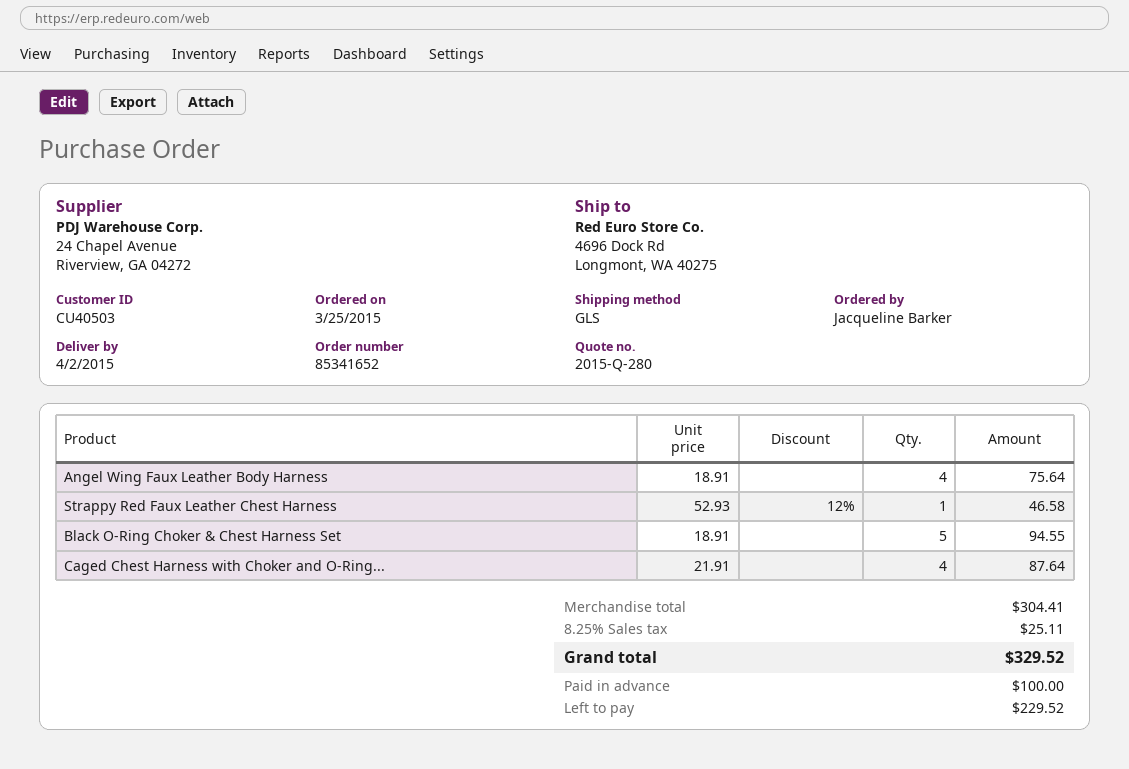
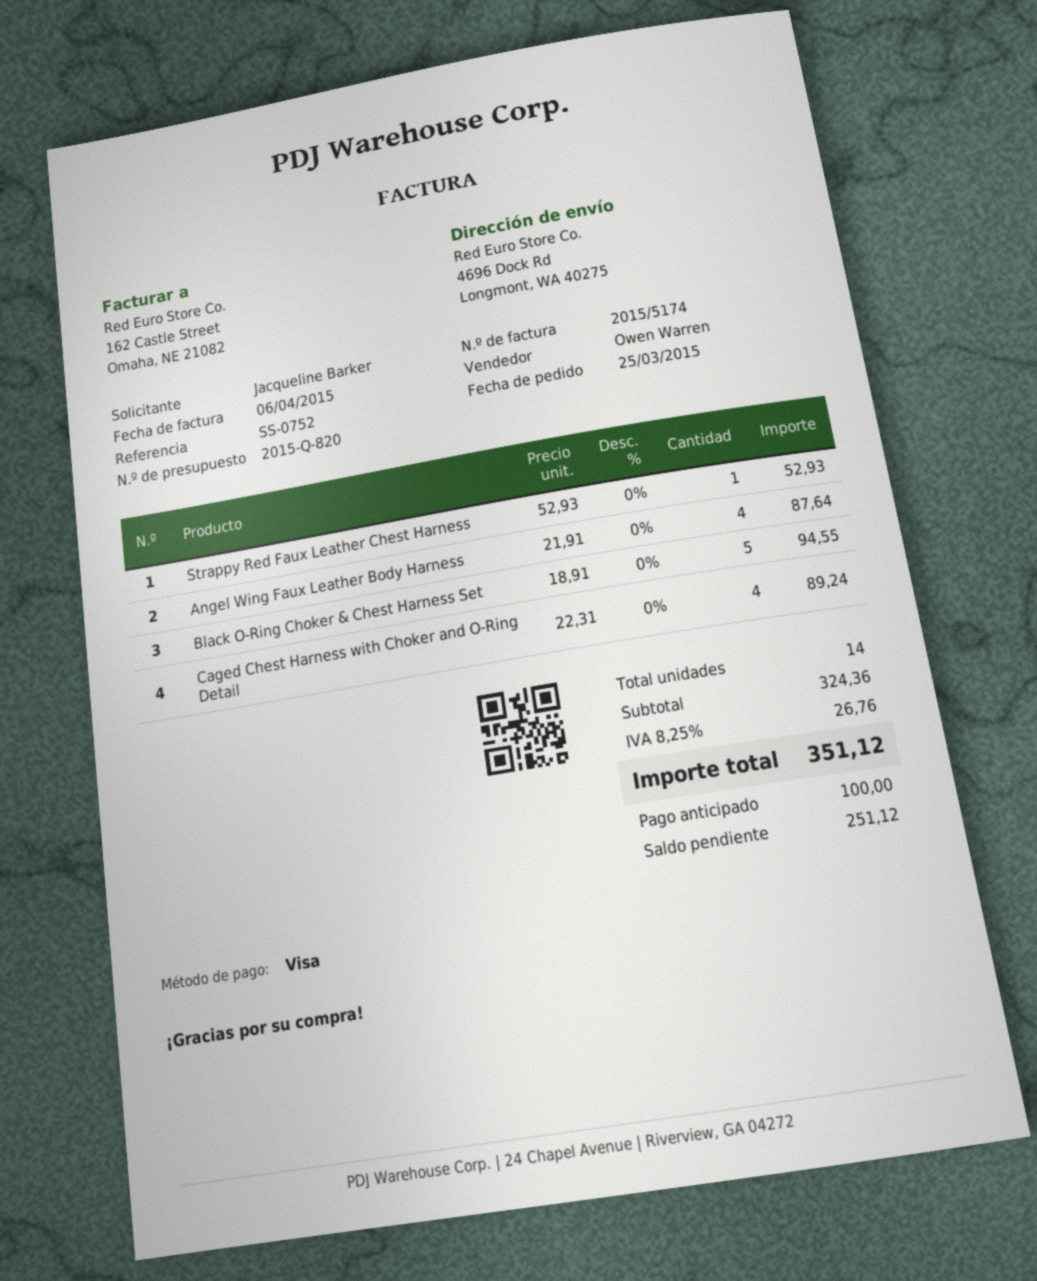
quote number: 2015-Q-280 -> 2015-Q-820
Angel Wing Faux Leather Body Harness: 4 x 18.91 = 75.64 -> 4 x 21.91 = 87.64
Strappy Red Faux Leather Chest Harness: 1 x 52.93 - 12% = 46.58 -> 1 x 52.93 = 52.93
Caged Chest Harness with Choker and O-Ring...: 4 x 21.91 = 87.64 -> 4 x 22.31 = 89.24
subtotal: 304.41 -> 324.36
tax: 8.25% = 25.11 -> 8.25% = 26.76
total: 329.52 -> 351.12
balance: 229.52 -> 251.12

